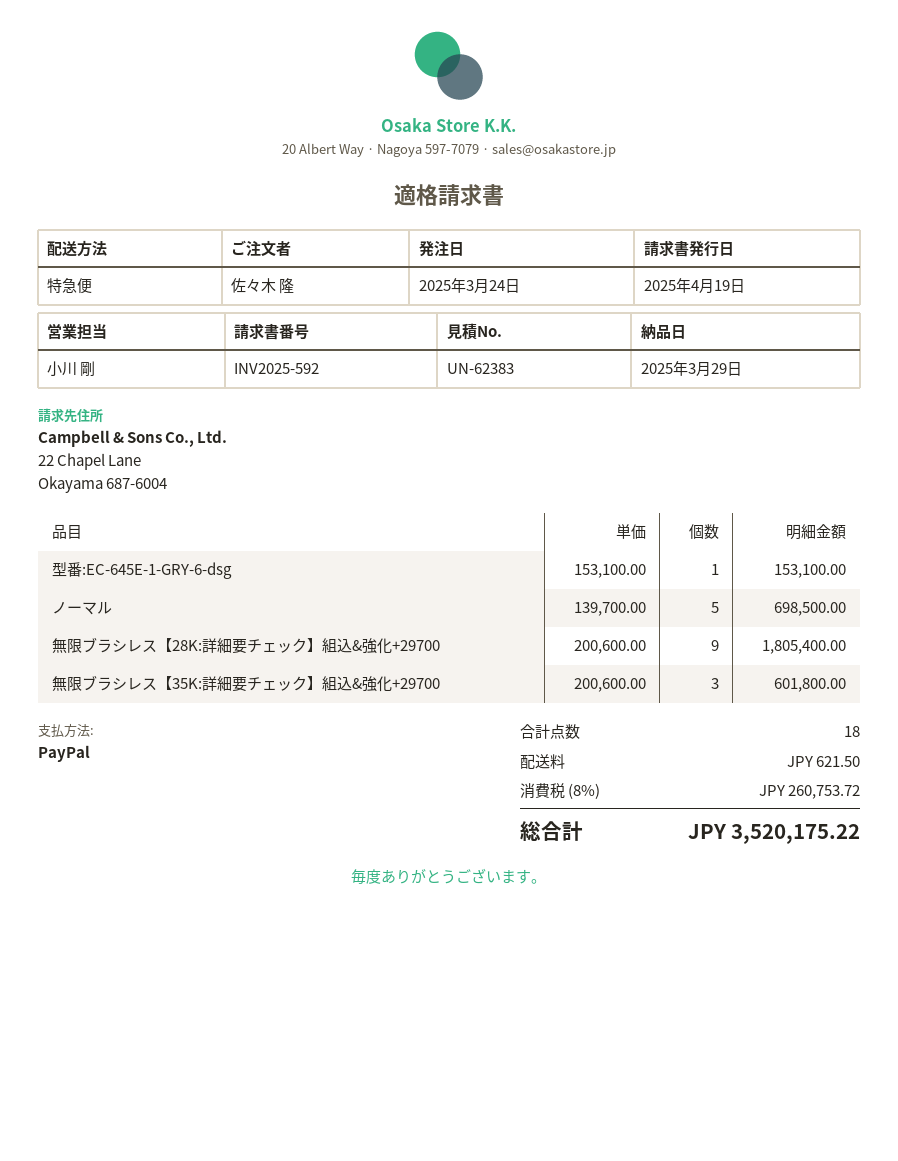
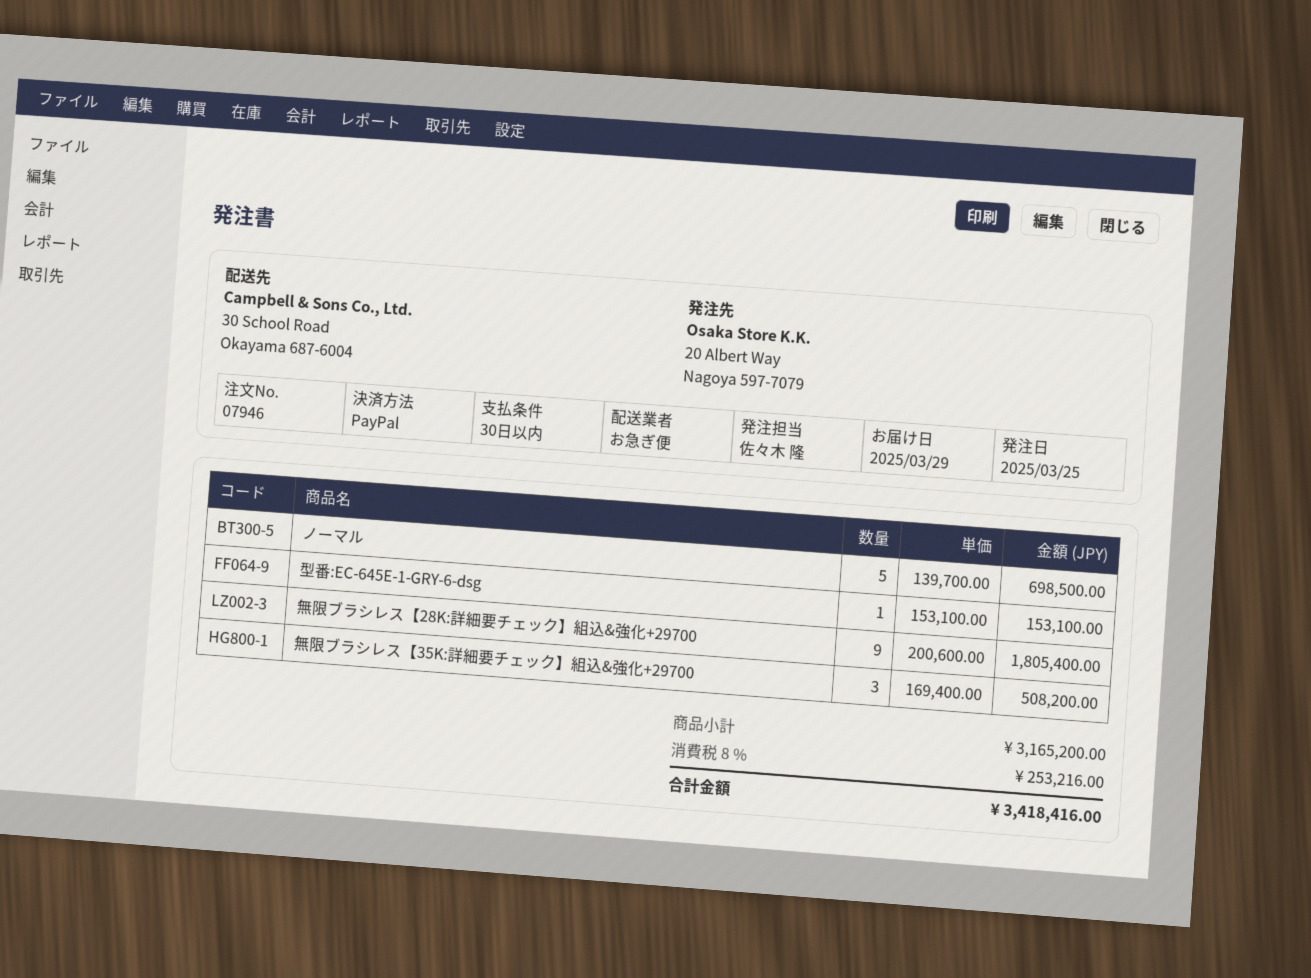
order date: 2025-03-24 -> 2025-03-25
無限ブラシレス【35K:詳細要チェック】組込&強化+29700: 3 x 200600.00 = 601800.00 -> 3 x 169400.00 = 508200.00
shipping: 621.50 -> none
tax: 8% = 260753.72 -> 8% = 253216.00
total: 3520175.22 -> 3418416.00

